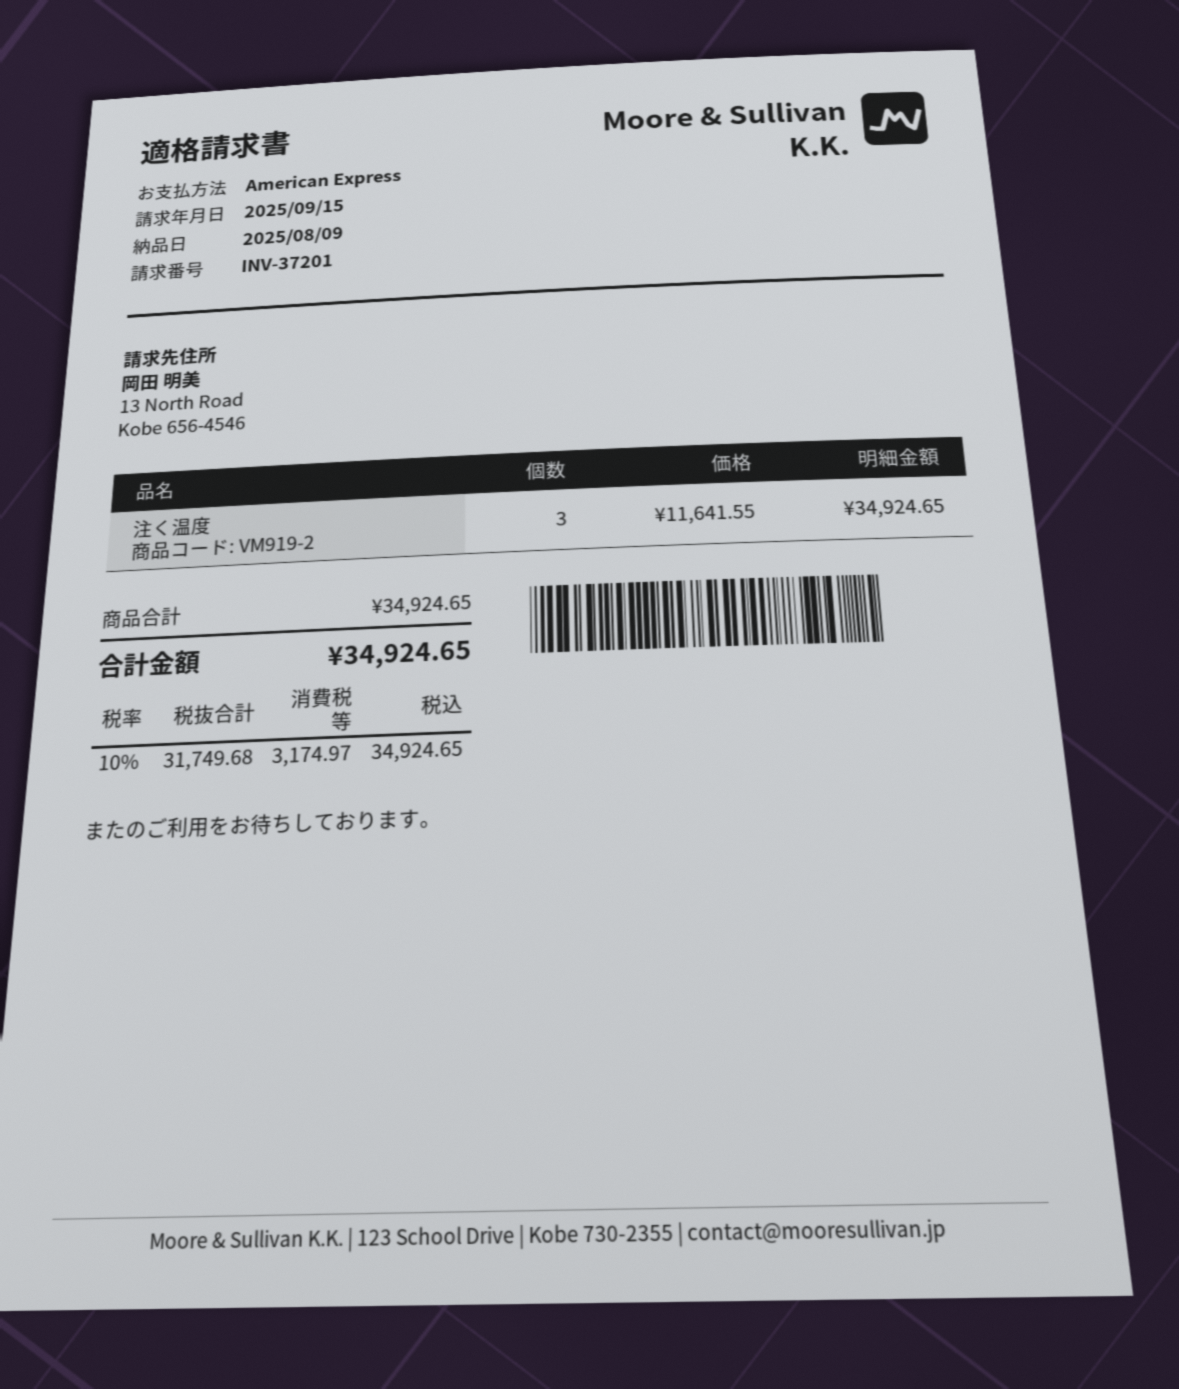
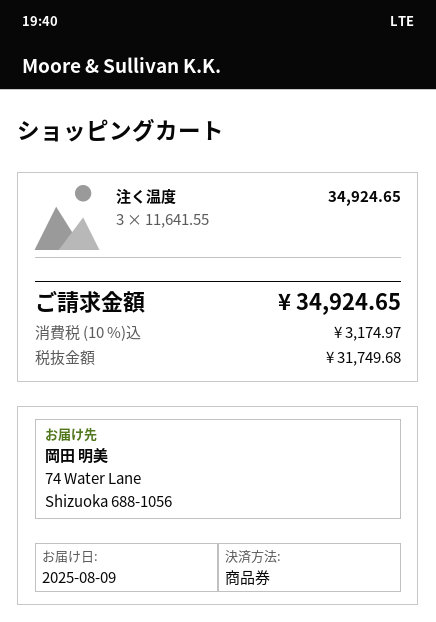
payment method: American Express -> gift card

